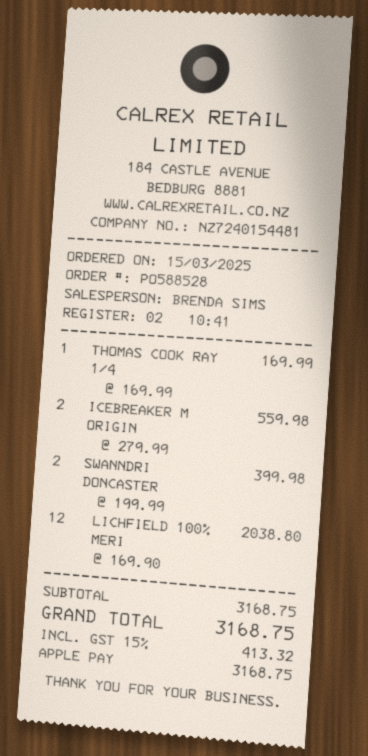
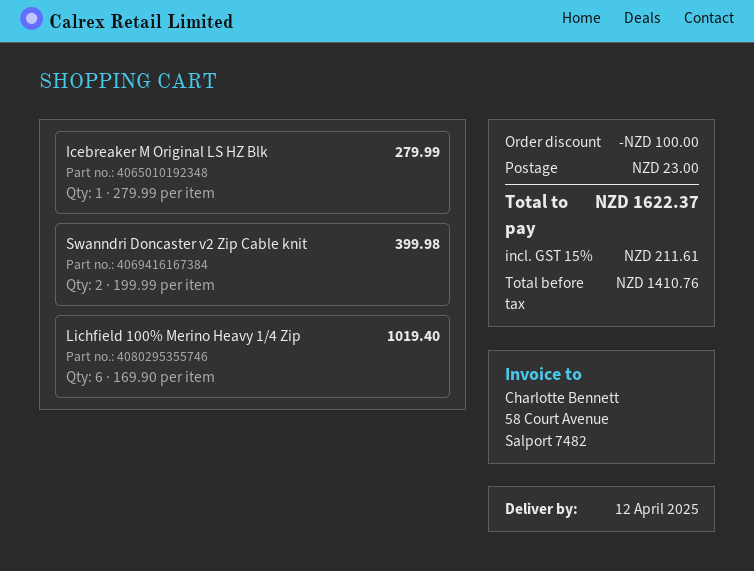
THOMAS COOK RAY 1/4: 1 x 169.99 = 169.99 -> none
ICEBREAKER M ORIGIN: 2 x 279.99 = 559.98 -> 1 x 279.99 = 279.99
LICHFIELD 100% MERI: 12 x 169.90 = 2038.80 -> 6 x 169.90 = 1019.40
discount: none -> 100.00
shipping: none -> 23.00
tax: 15% = 413.32 -> 15% = 211.61
total: 3168.75 -> 1622.37

